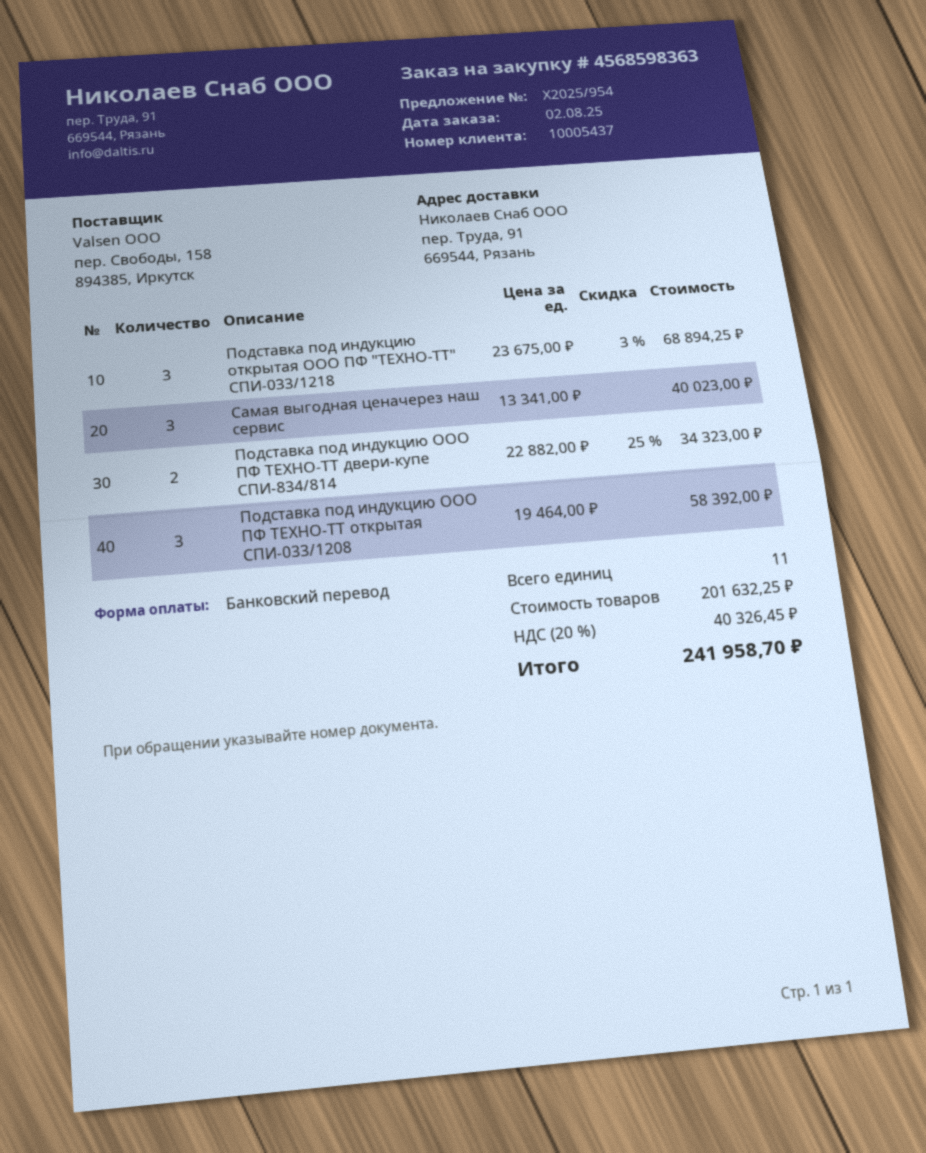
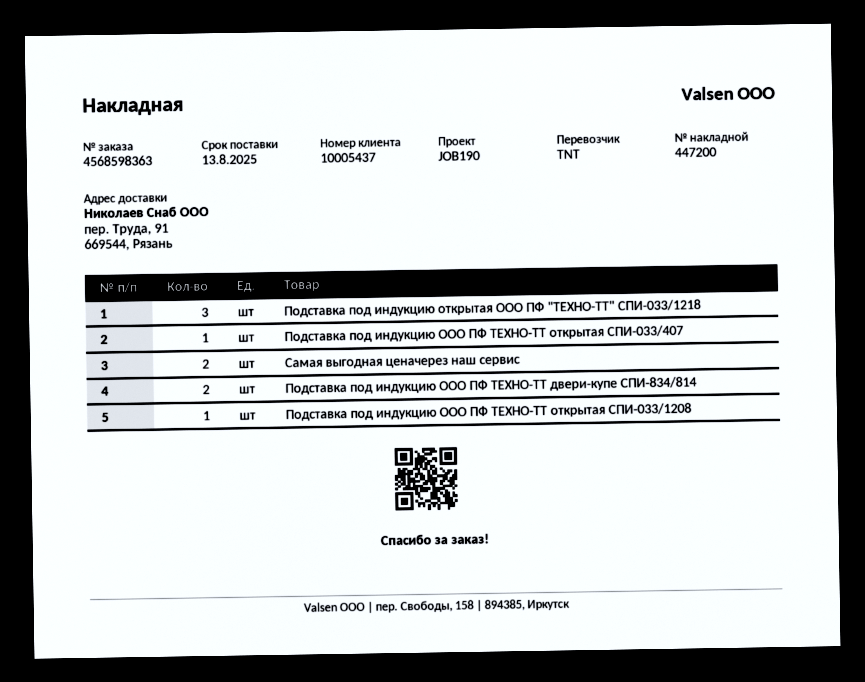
Самая выгодная ценачерез наш сервис: 3 -> 2
Подставка под индукцию ООО ПФ ТЕХНО-ТТ открытая СПИ-033/1208: 3 -> 1
Подставка под индукцию ООО ПФ ТЕХНО-ТТ открытая СПИ-033/407: none -> 1

